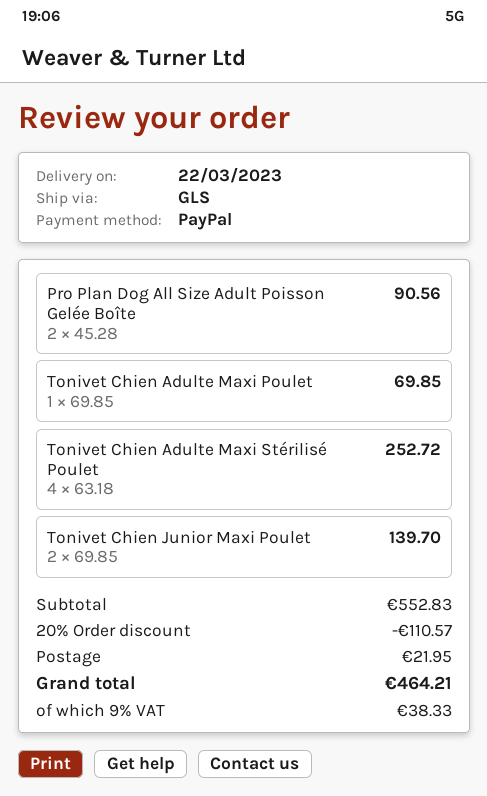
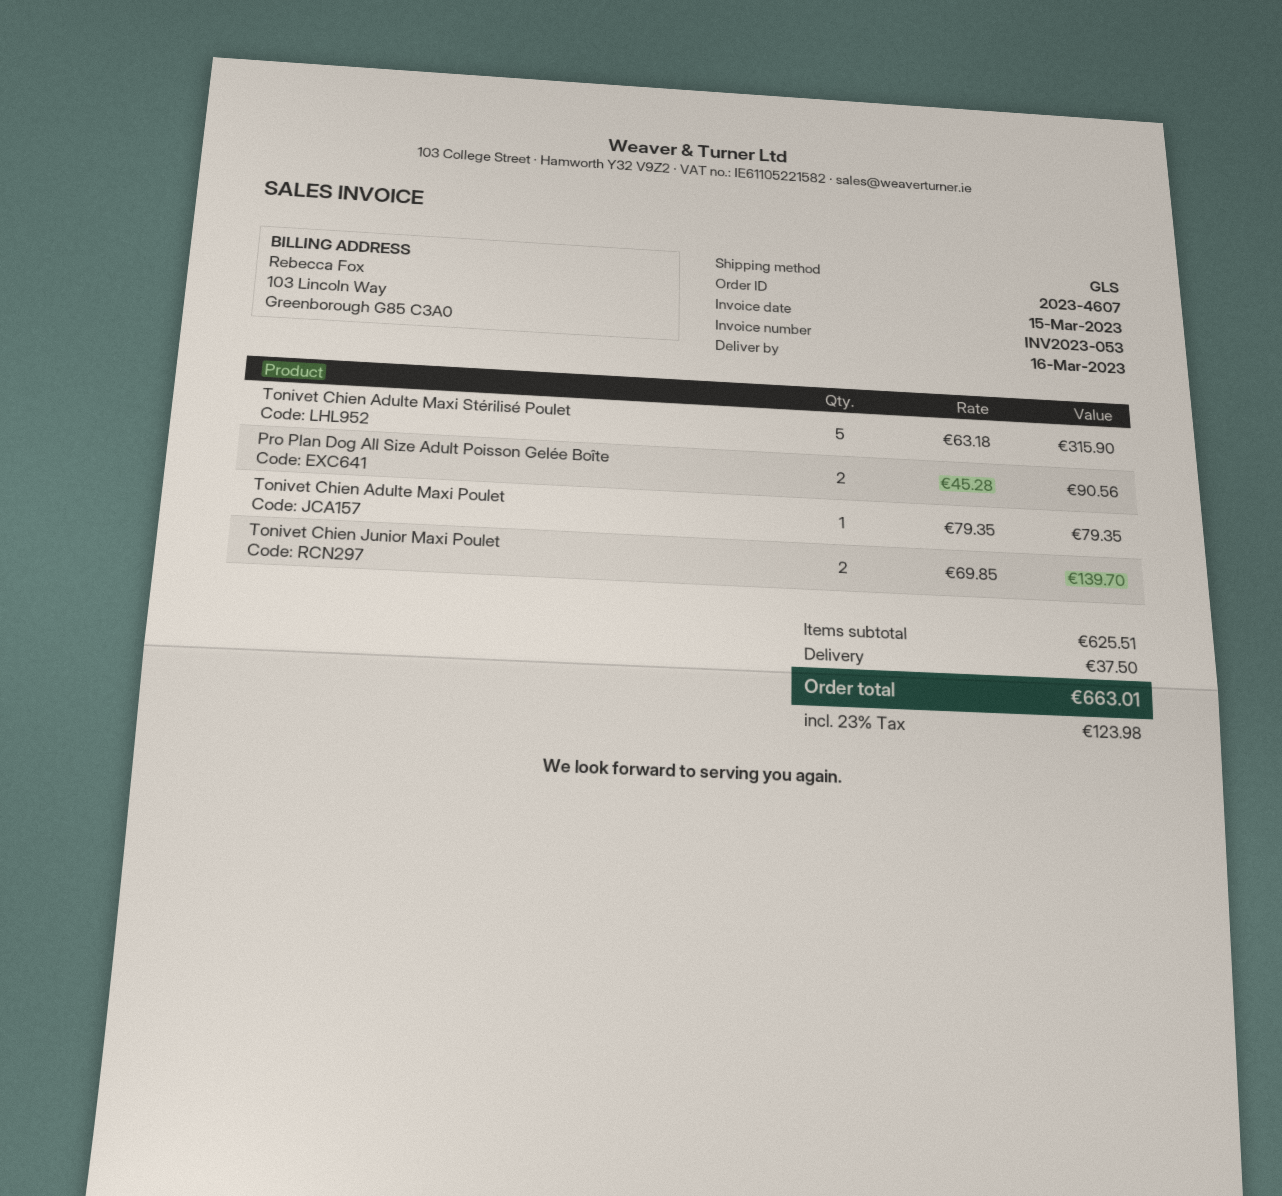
delivery date: 2023-03-22 -> 2023-03-16
Tonivet Chien Adulte Maxi Poulet: 1 x 69.85 = 69.85 -> 1 x 79.35 = 79.35
Tonivet Chien Adulte Maxi Stérilisé Poulet: 4 x 63.18 = 252.72 -> 5 x 63.18 = 315.90
subtotal: 552.83 -> 625.51
discount: 20% = 110.57 -> none
shipping: 21.95 -> 37.50
tax: 9% = 38.33 -> 23% = 123.98
total: 464.21 -> 663.01

